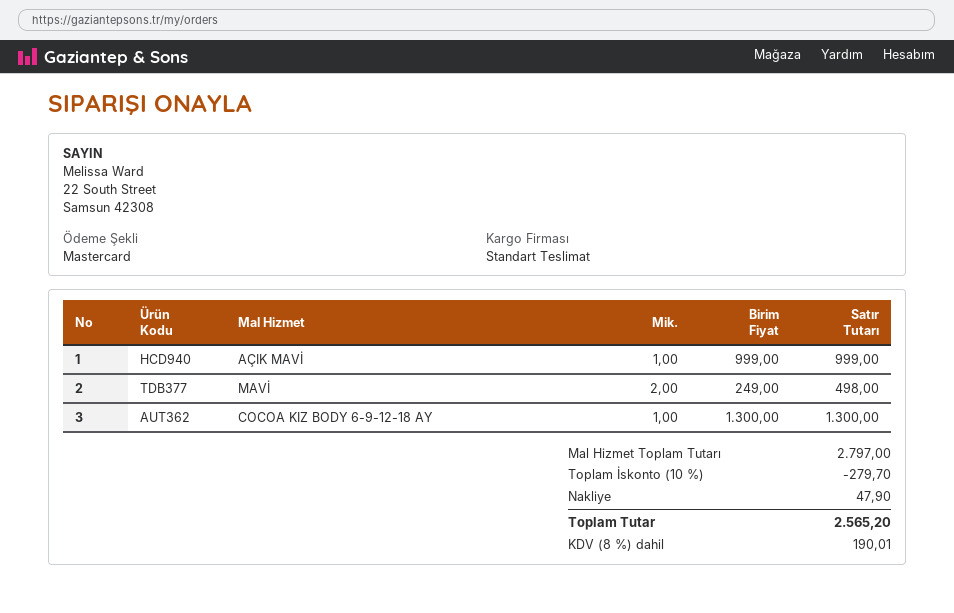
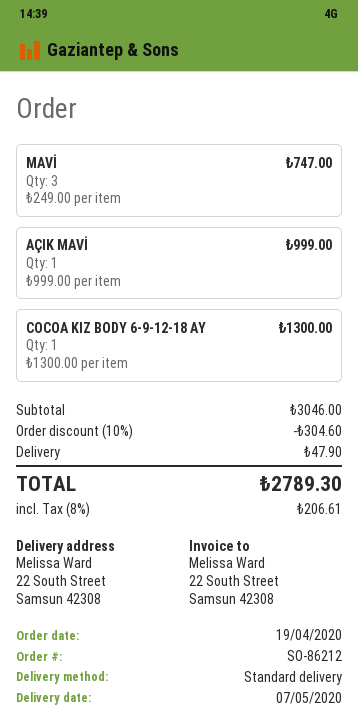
MAVİ: 2 x 249.00 = 498.00 -> 3 x 249.00 = 747.00
subtotal: 2797.00 -> 3046.00
discount: 10% = 279.70 -> 10% = 304.60
tax: 8% = 190.01 -> 8% = 206.61
total: 2565.20 -> 2789.30

